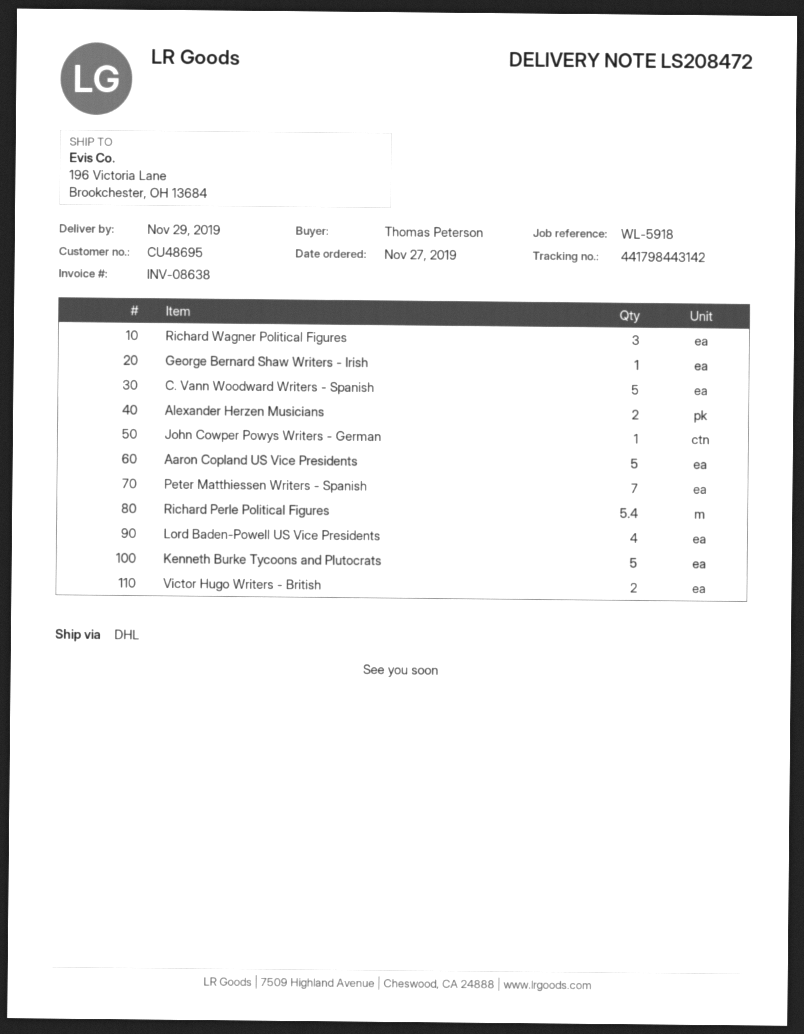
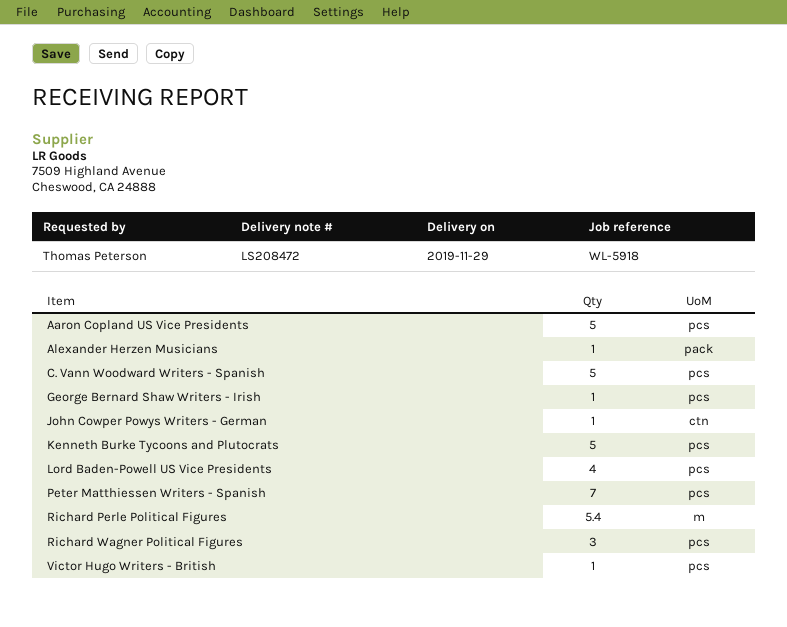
Alexander Herzen Musicians: 2 -> 1
Victor Hugo Writers - British: 2 -> 1

